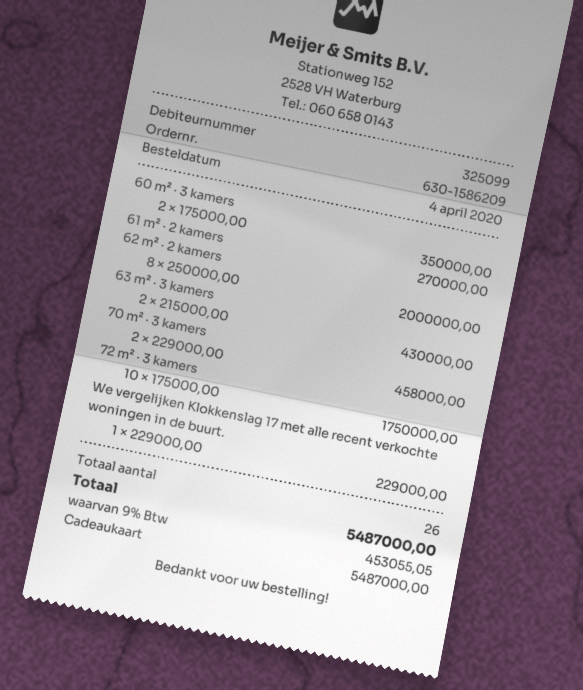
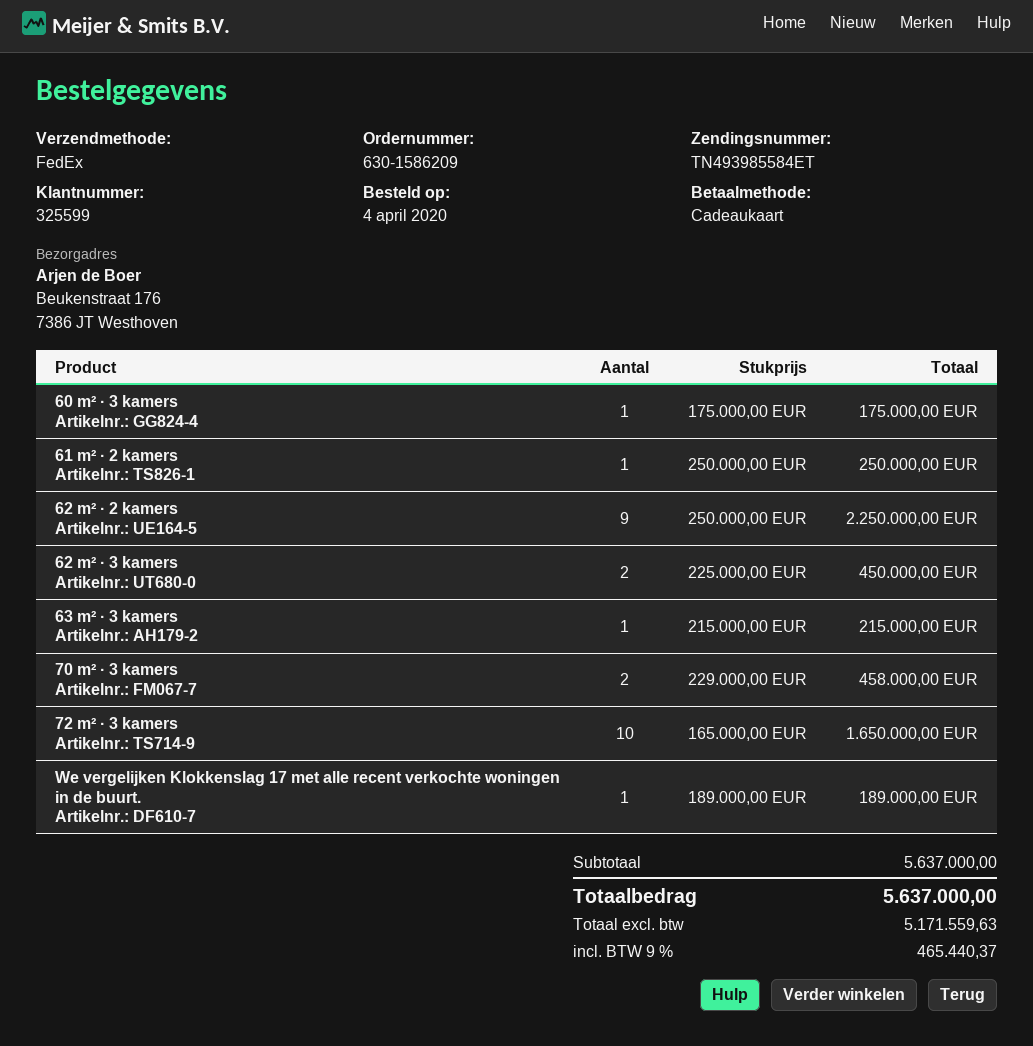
customer number: 325099 -> 325599
60 m² · 3 kamers: 2 x 175000.00 = 350000.00 -> 1 x 175000.00 = 175000.00
61 m² · 2 kamers: 1 x 270000.00 = 270000.00 -> 1 x 250000.00 = 250000.00
62 m² · 2 kamers: 8 x 250000.00 = 2000000.00 -> 9 x 250000.00 = 2250000.00
63 m² · 3 kamers: 2 x 215000.00 = 430000.00 -> 1 x 215000.00 = 215000.00
72 m² · 3 kamers: 10 x 175000.00 = 1750000.00 -> 10 x 165000.00 = 1650000.00
We vergelijken Klokkenslag 17 met alle recent verkochte woningen in de buurt.: 1 x 229000.00 = 229000.00 -> 1 x 189000.00 = 189000.00
62 m² · 3 kamers: none -> 2 x 225000.00 = 450000.00
tax: 9% = 453055.05 -> 9% = 465440.37
total: 5487000.00 -> 5637000.00

